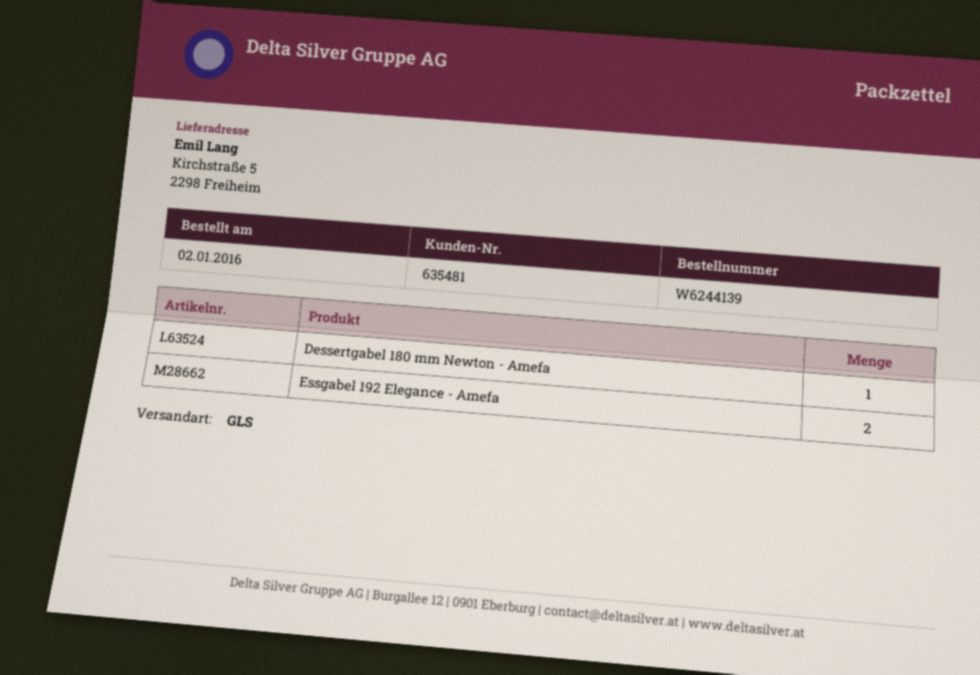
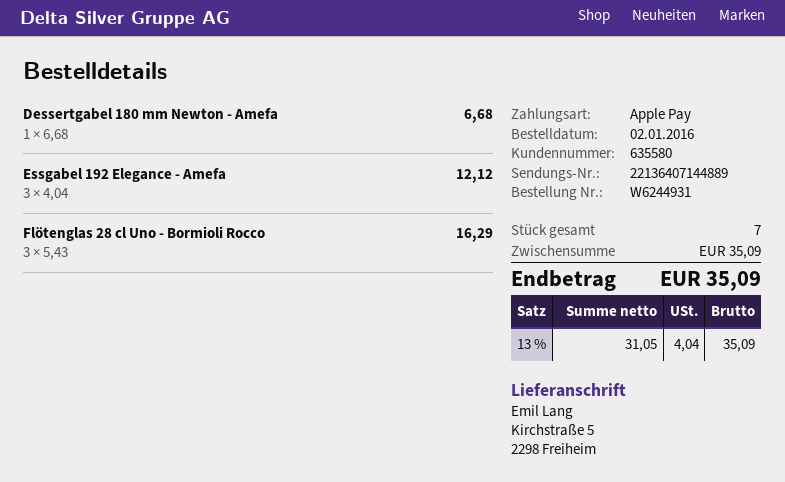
order number: W6244139 -> W6244931
customer number: 635481 -> 635580
Essgabel 192 Elegance - Amefa: 2 -> 3
Flötenglas 28 cl Uno - Bormioli Rocco: none -> 3

